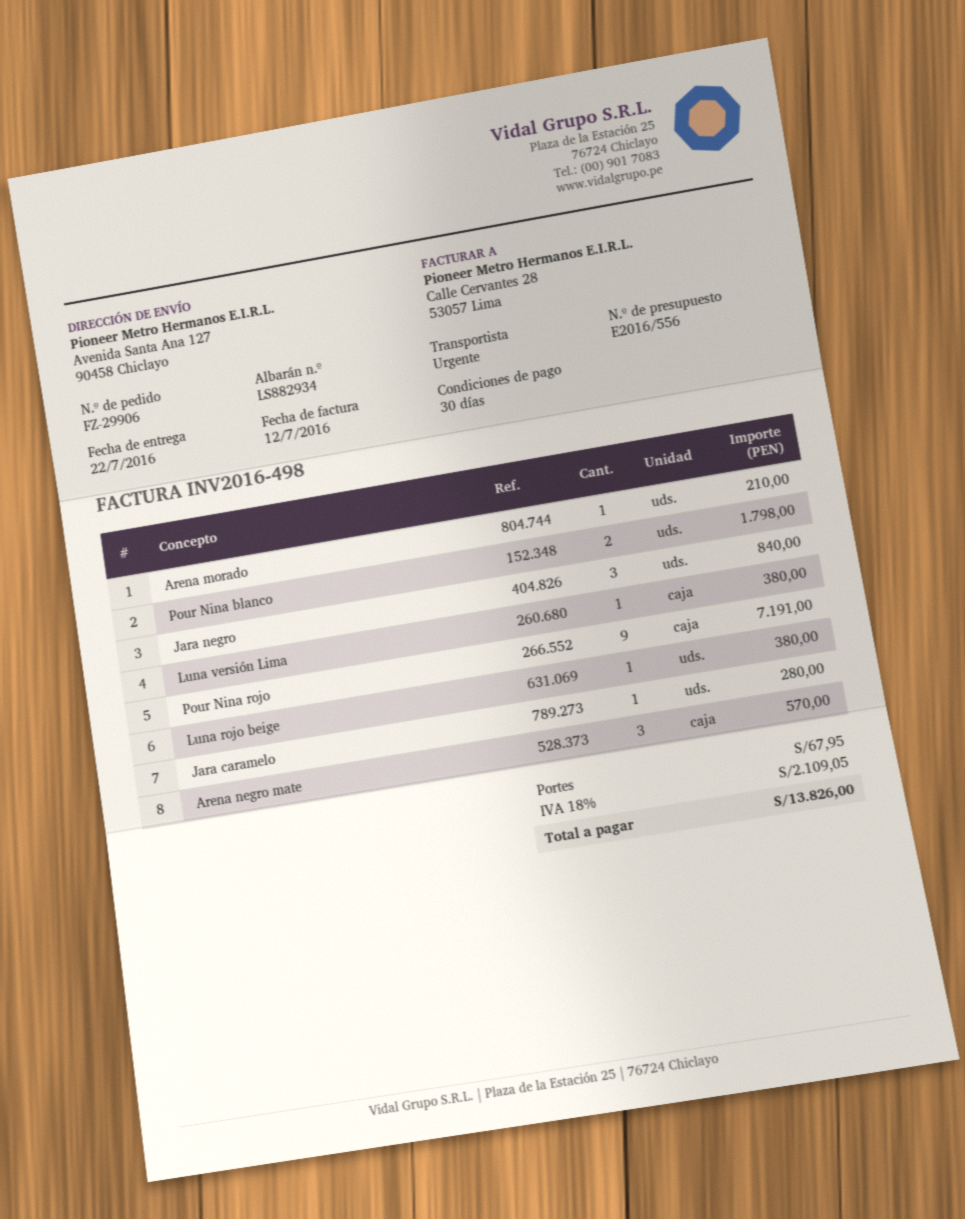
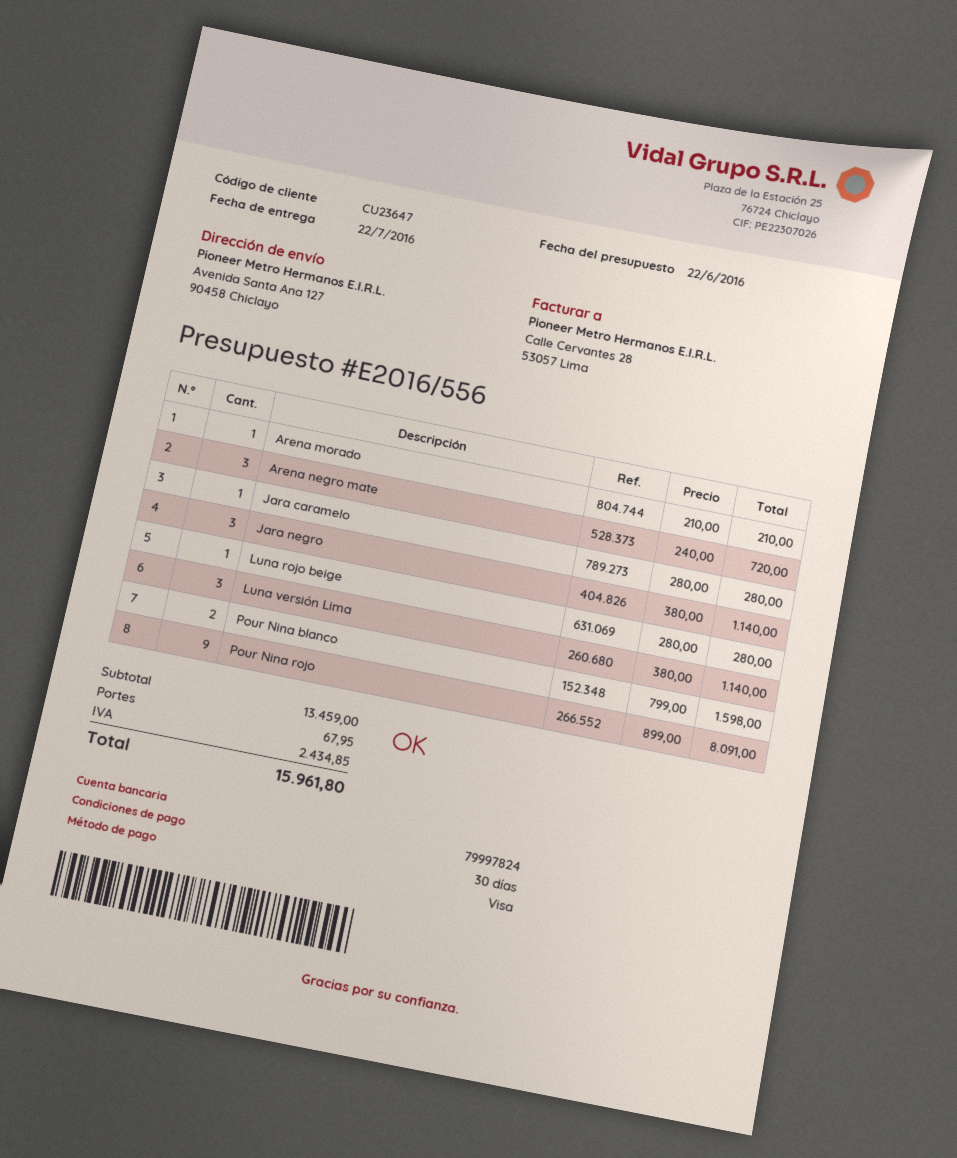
Pour Nina blanco: 2 for 1798.00 -> 2 for 1598.00
Jara negro: 3 for 840.00 -> 3 for 1140.00
Luna versión Lima: 1 for 380.00 -> 3 for 1140.00
Pour Nina rojo: 9 for 7191.00 -> 9 for 8091.00
Luna rojo beige: 1 for 380.00 -> 1 for 280.00
Arena negro mate: 3 for 570.00 -> 3 for 720.00
tax: 2109.05 -> 2434.85
total: 13826.00 -> 15961.80

